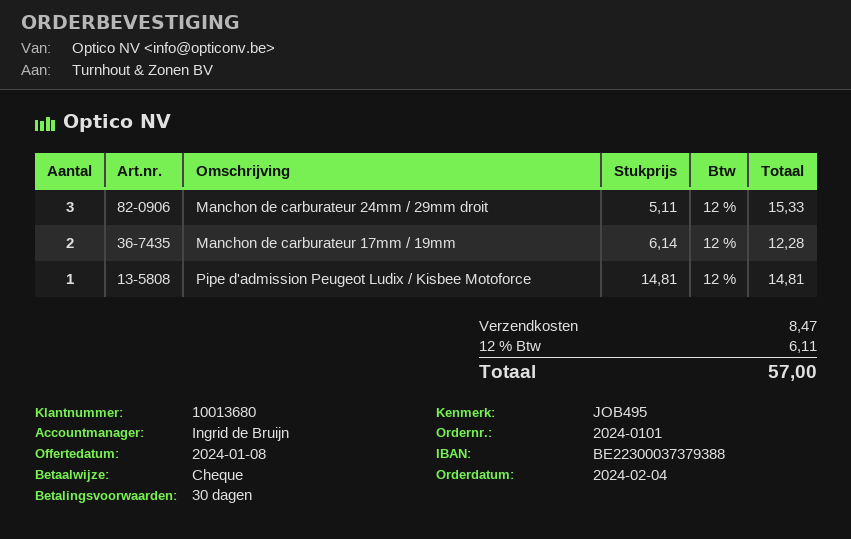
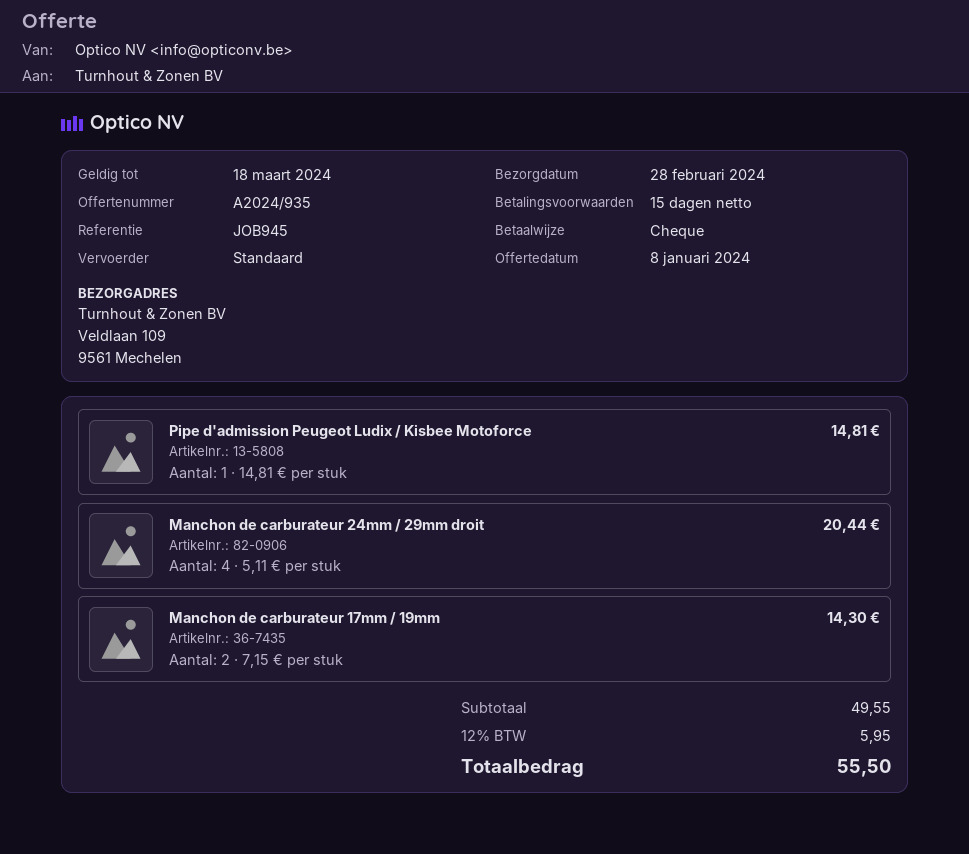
payment terms: 30 days -> 15 days
reference: JOB495 -> JOB945
Manchon de carburateur 24mm / 29mm droit: 3 x 5.11 = 15.33 -> 4 x 5.11 = 20.44
Manchon de carburateur 17mm / 19mm: 2 x 6.14 = 12.28 -> 2 x 7.15 = 14.30
shipping: 8.47 -> none
tax: 12% = 6.11 -> 12% = 5.95
total: 57.00 -> 55.50

